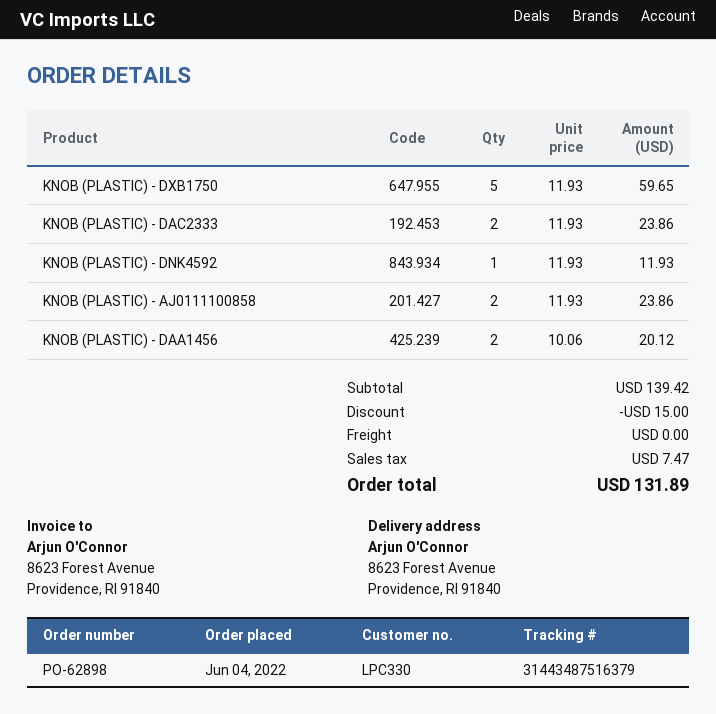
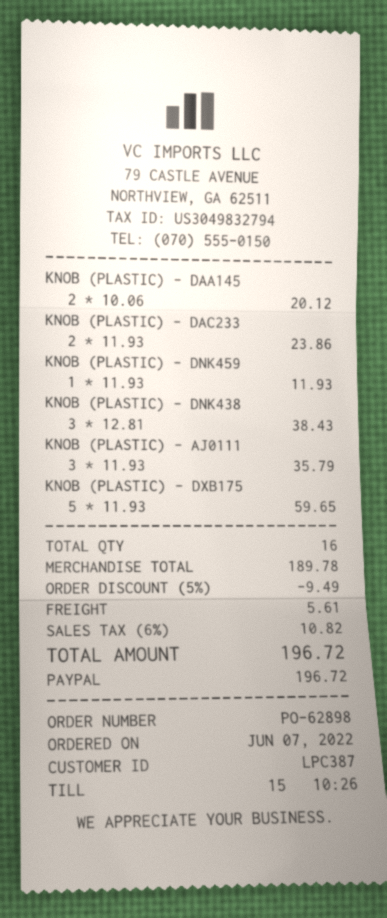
order date: 2022-06-04 -> 2022-06-07
customer number: LPC330 -> LPC387
KNOB (PLASTIC) - AJ0111100858: 2 x 11.93 = 23.86 -> 3 x 11.93 = 35.79
KNOB (PLASTIC) - DNK438: none -> 3 x 12.81 = 38.43
subtotal: 139.42 -> 189.78
discount: 15.00 -> 9.49
shipping: 0.00 -> 5.61
tax: 7.47 -> 10.82
total: 131.89 -> 196.72

